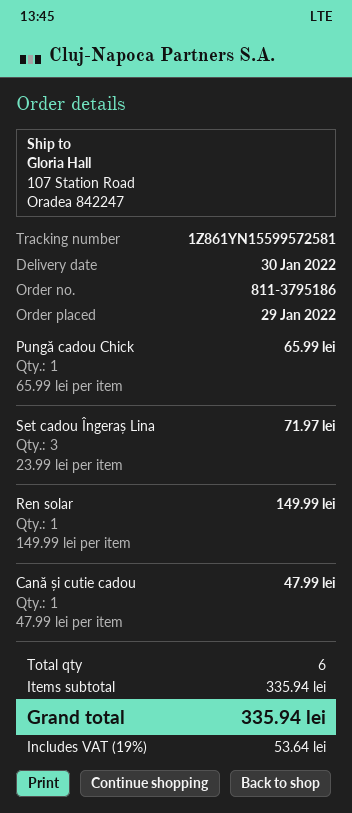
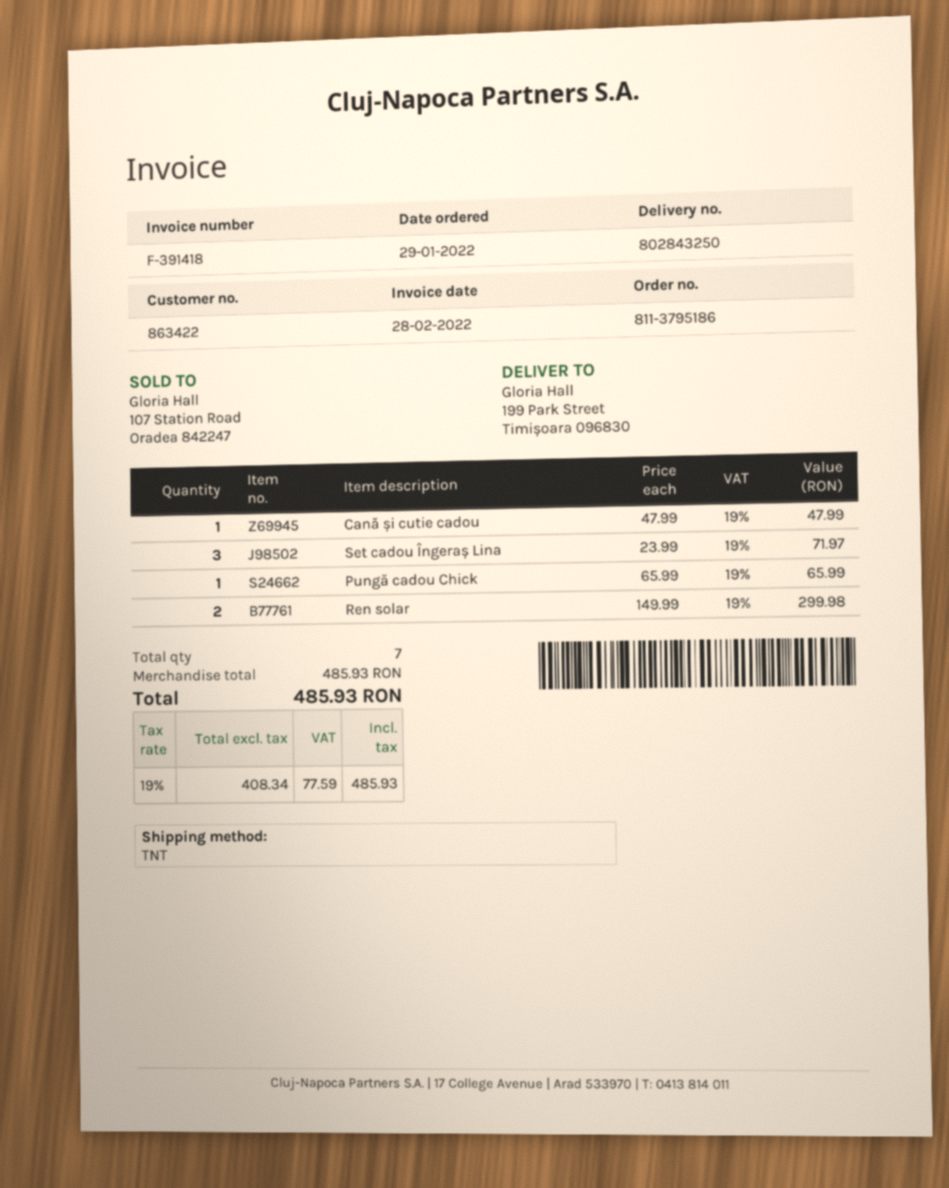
ship to: 107 Station Road, Oradea 842247 -> 199 Park Street, Timișoara 096830
Ren solar: 1 x 149.99 = 149.99 -> 2 x 149.99 = 299.98
total quantity: 6 -> 7
subtotal: 335.94 -> 485.93
tax: 19% = 53.64 -> 19% = 77.59
total: 335.94 -> 485.93

